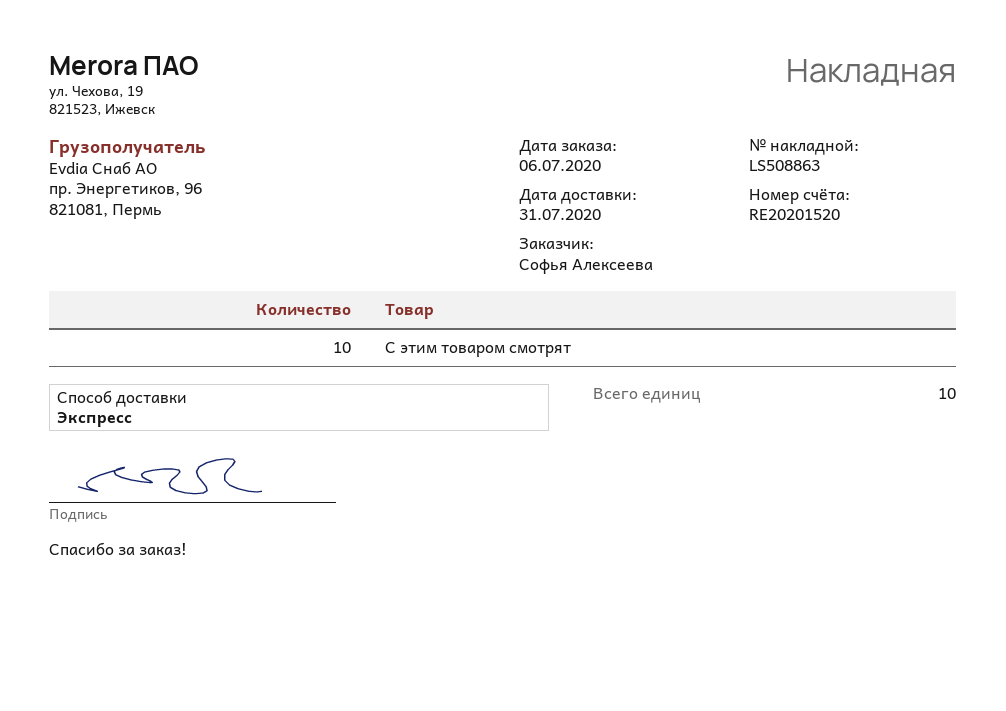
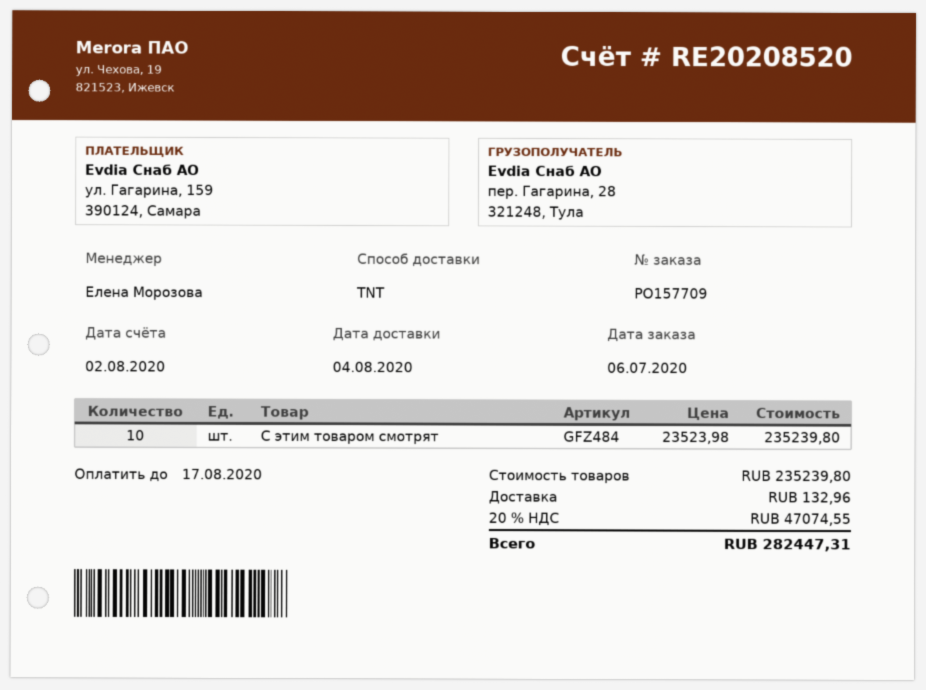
delivery date: 2020-07-31 -> 2020-08-04
invoice number: RE20201520 -> RE20208520
shipping method: express -> TNT
ship to: пр. Энергетиков, 96, 821081, Пермь -> пер. Гагарина, 28, 321248, Тула

